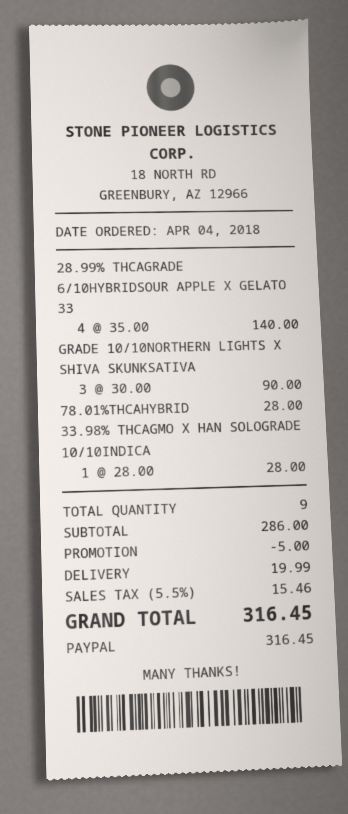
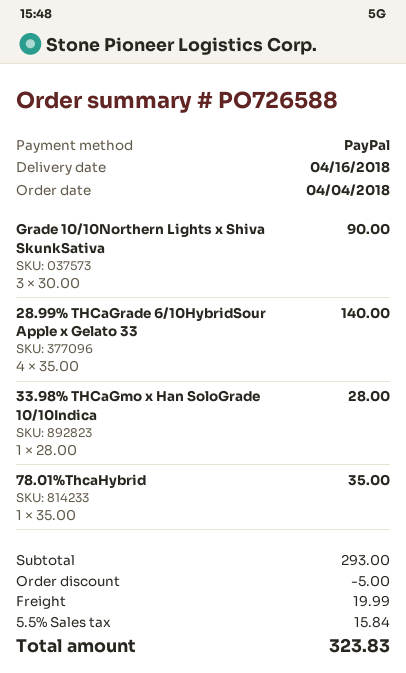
78.01%THCAHYBRID: 1 x 28.00 = 28.00 -> 1 x 35.00 = 35.00
subtotal: 286.00 -> 293.00
tax: 5.5% = 15.46 -> 5.5% = 15.84
total: 316.45 -> 323.83

